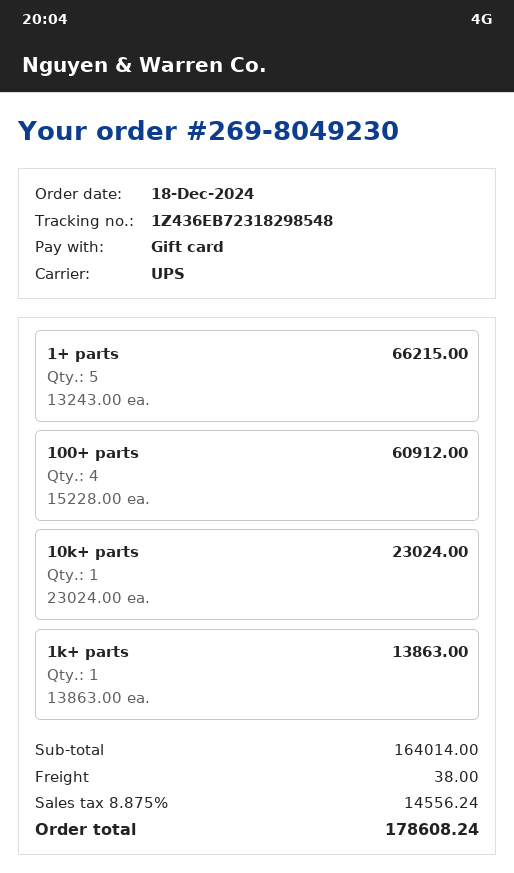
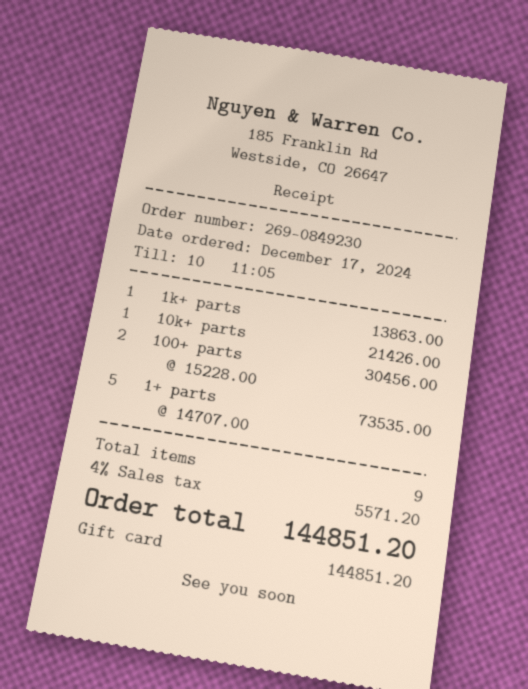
order number: 269-8049230 -> 269-0849230
order date: 2024-12-18 -> 2024-12-17
1+ parts: 5 x 13243.00 = 66215.00 -> 5 x 14707.00 = 73535.00
100+ parts: 4 x 15228.00 = 60912.00 -> 2 x 15228.00 = 30456.00
10k+ parts: 1 x 23024.00 = 23024.00 -> 1 x 21426.00 = 21426.00
shipping: 38.00 -> none
tax: 8.875% = 14556.24 -> 4% = 5571.20
total: 178608.24 -> 144851.20

